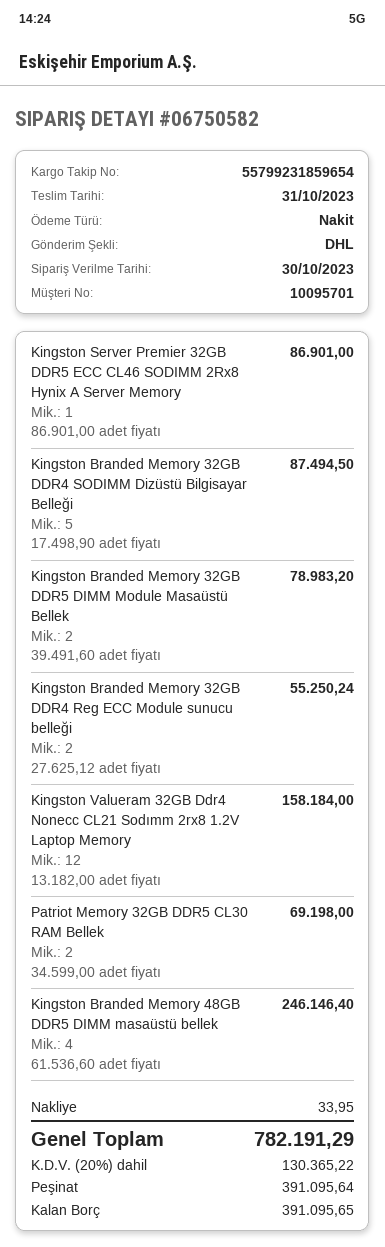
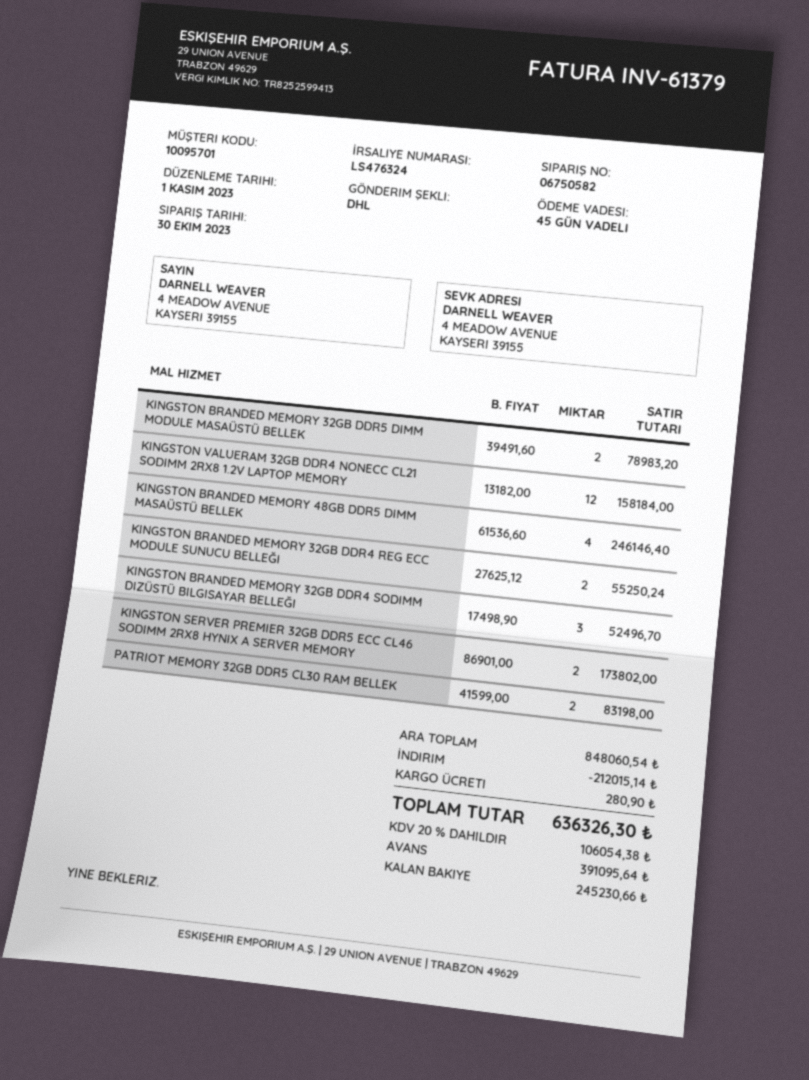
Kingston Server Premier 32GB DDR5 ECC CL46 SODIMM 2Rx8 Hynix A Server Memory: 1 x 86901.00 = 86901.00 -> 2 x 86901.00 = 173802.00
Kingston Branded Memory 32GB DDR4 SODIMM Dizüstü Bilgisayar Belleği: 5 x 17498.90 = 87494.50 -> 3 x 17498.90 = 52496.70
Patriot Memory 32GB DDR5 CL30 RAM Bellek: 2 x 34599.00 = 69198.00 -> 2 x 41599.00 = 83198.00
discount: none -> 212015.14
shipping: 33.95 -> 280.90
tax: 20% = 130365.22 -> 20% = 106054.38
total: 782191.29 -> 636326.30
balance: 391095.65 -> 245230.66

